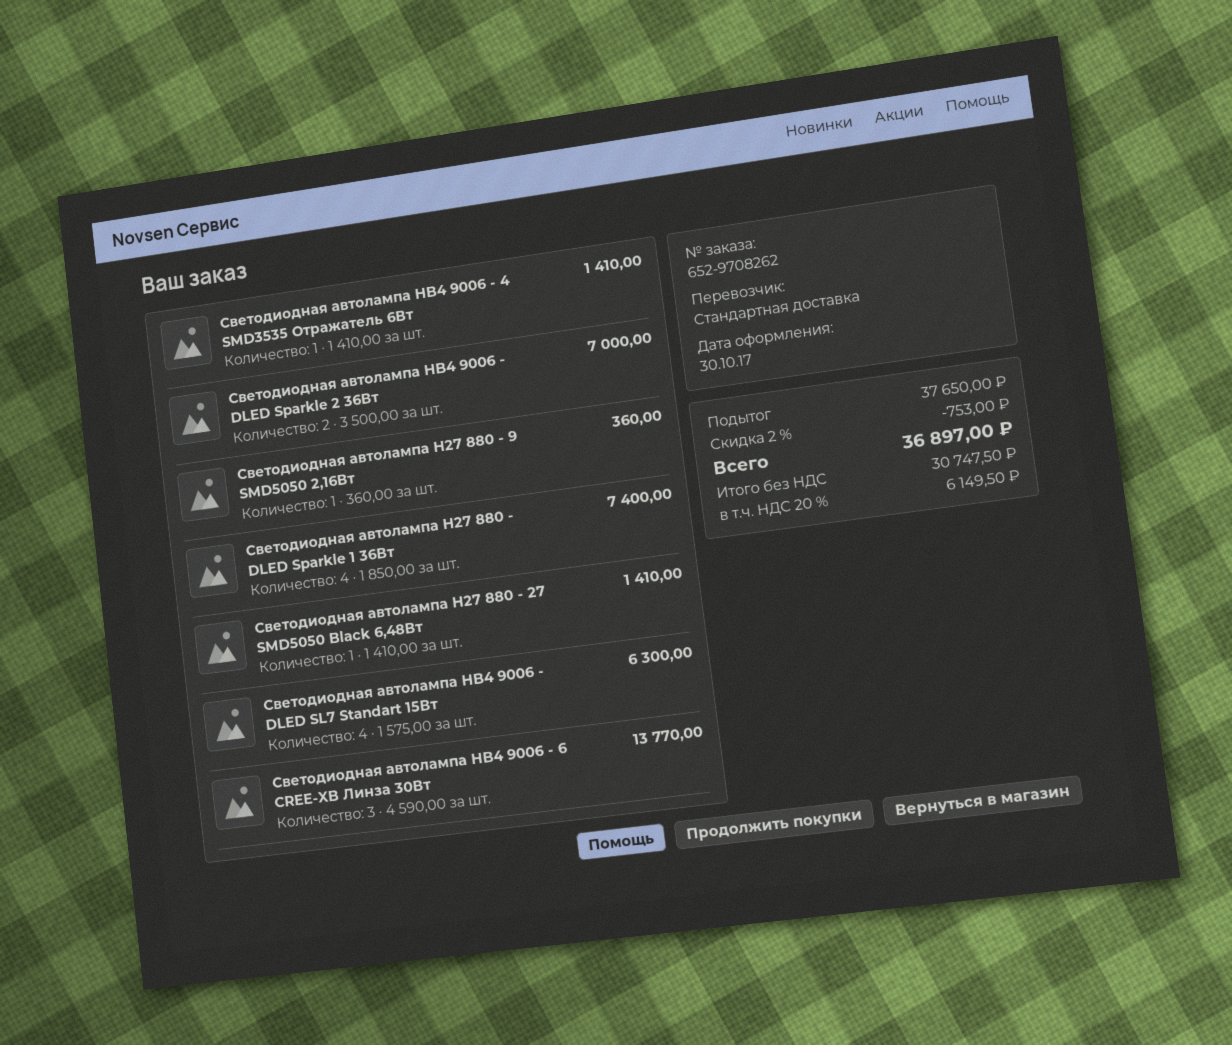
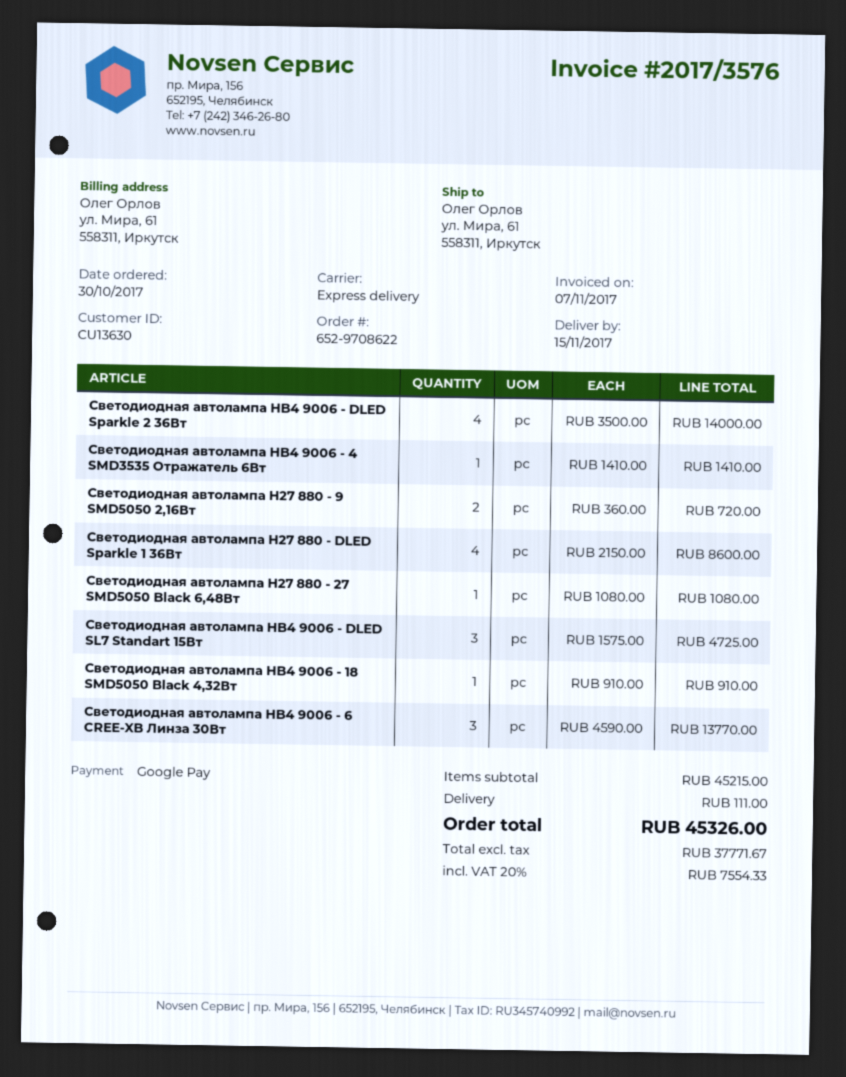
order number: 652-9708262 -> 652-9708622
shipping method: standard -> express
Светодиодная автолампа HB4 9006 - DLED Sparkle 2 36Вт: 2 x 3500.00 = 7000.00 -> 4 x 3500.00 = 14000.00
Светодиодная автолампа H27 880 - 9 SMD5050 2,16Вт: 1 x 360.00 = 360.00 -> 2 x 360.00 = 720.00
Светодиодная автолампа H27 880 - DLED Sparkle 1 36Вт: 4 x 1850.00 = 7400.00 -> 4 x 2150.00 = 8600.00
Светодиодная автолампа H27 880 - 27 SMD5050 Black 6,48Вт: 1 x 1410.00 = 1410.00 -> 1 x 1080.00 = 1080.00
Светодиодная автолампа HB4 9006 - DLED SL7 Standart 15Вт: 4 x 1575.00 = 6300.00 -> 3 x 1575.00 = 4725.00
Светодиодная автолампа HB4 9006 - 18 SMD5050 Black 4,32Вт: none -> 1 x 910.00 = 910.00
subtotal: 37650.00 -> 45215.00
discount: 2% = 753.00 -> none
shipping: none -> 111.00
net: 30747.50 -> 37771.67
tax: 20% = 6149.50 -> 20% = 7554.33
total: 36897.00 -> 45326.00

